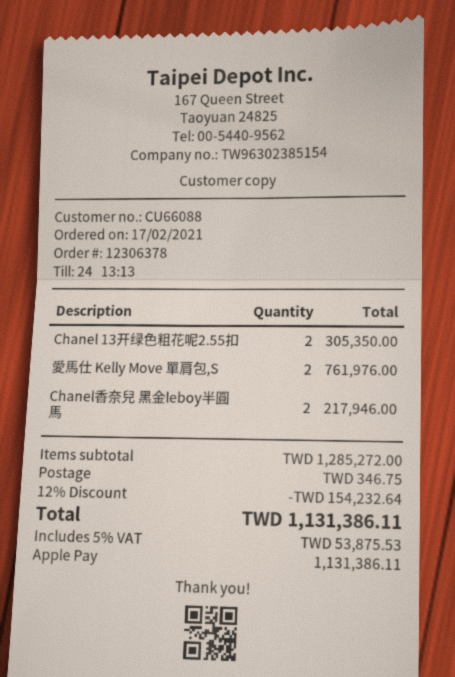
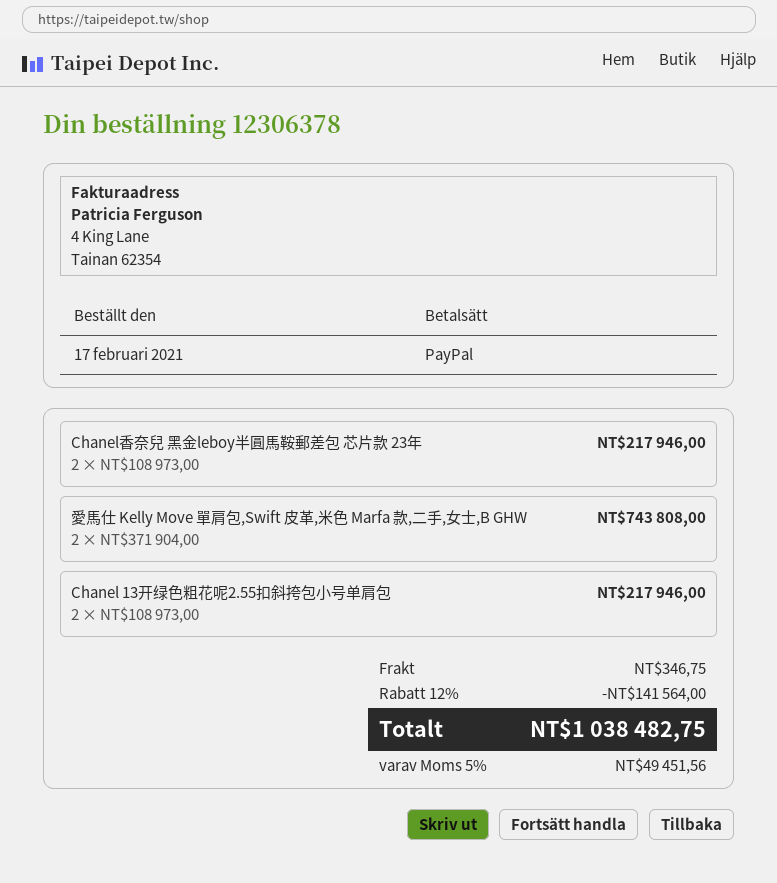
payment method: Apple Pay -> PayPal
Chanel 13开绿色粗花呢2.55扣: 2 for 305350.00 -> 2 for 217946.00
愛馬仕 Kelly Move 單肩包,S: 2 for 761976.00 -> 2 for 743808.00
discount: 12% = 154232.64 -> 12% = 141564.00
tax: 5% = 53875.53 -> 5% = 49451.56
total: 1131386.11 -> 1038482.75

